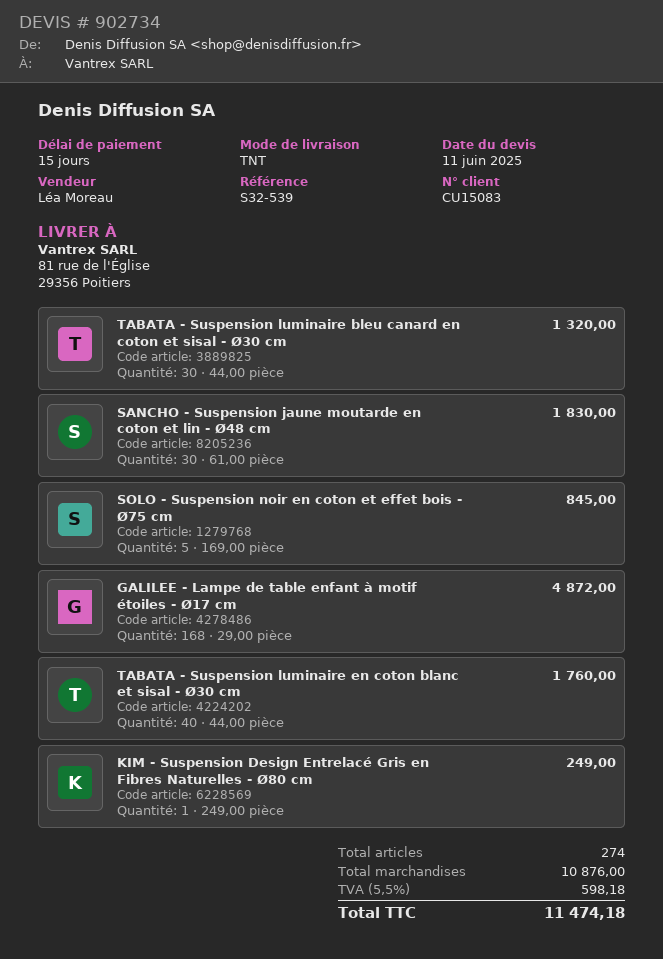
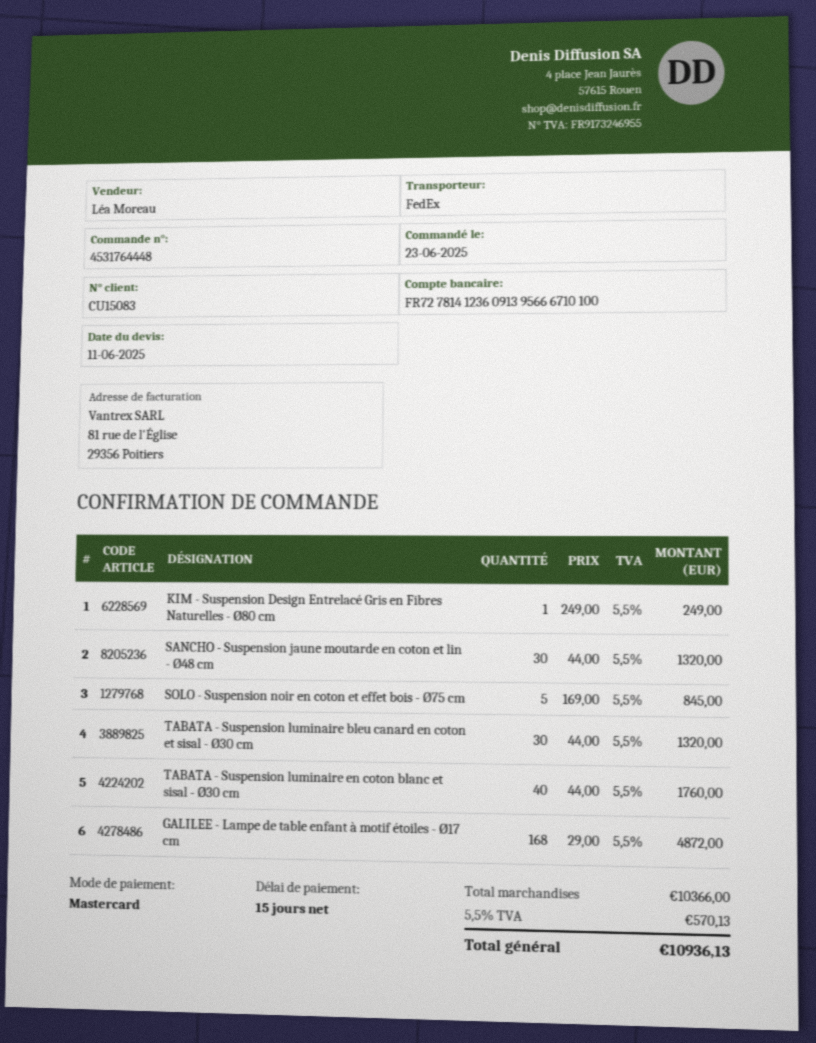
shipping method: TNT -> FedEx
SANCHO - Suspension jaune moutarde en coton et lin - Ø48 cm: 30 x 61.00 = 1830.00 -> 30 x 44.00 = 1320.00
subtotal: 10876.00 -> 10366.00
tax: 5.5% = 598.18 -> 5.5% = 570.13
total: 11474.18 -> 10936.13

